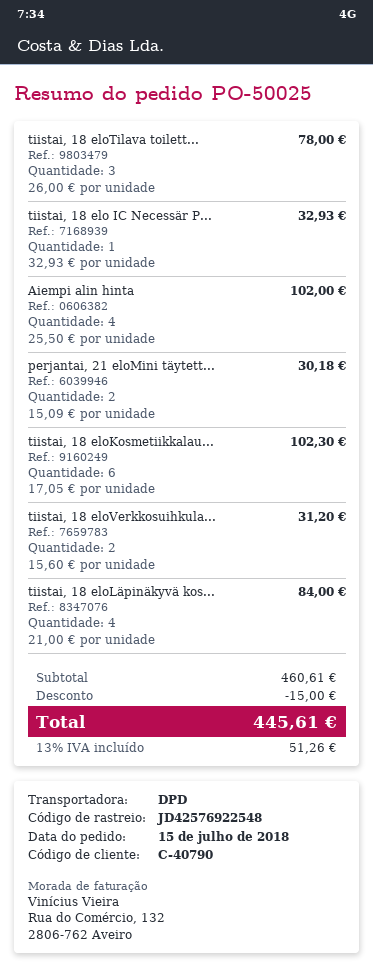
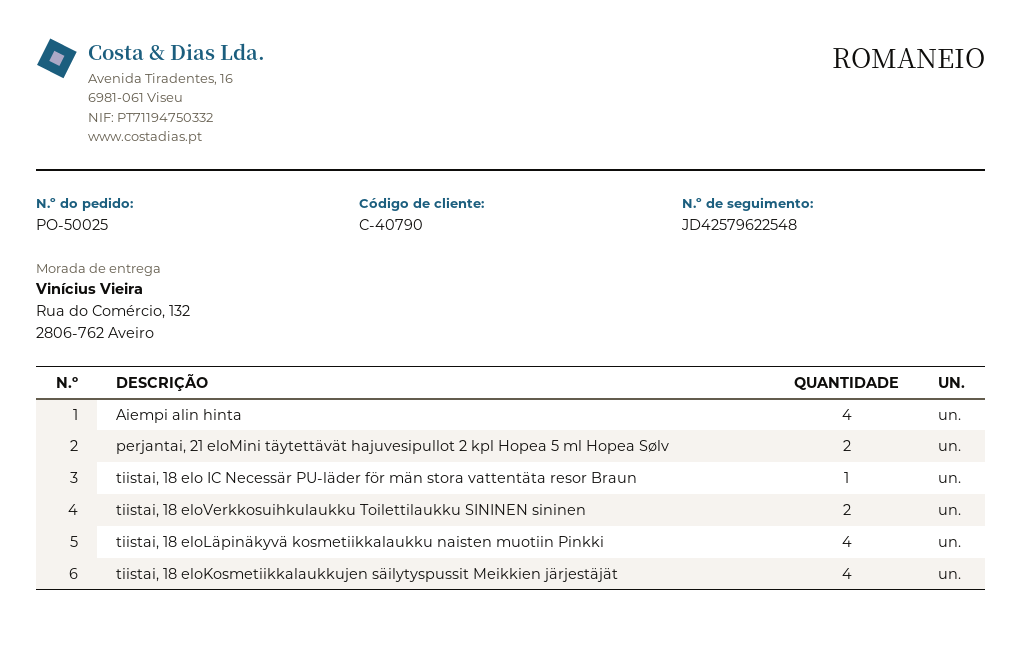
tracking number: JD42576922548 -> JD42579622548
tiistai, 18 eloTilava toilett...: 3 -> none
tiistai, 18 eloKosmetiikkalau...: 6 -> 4

